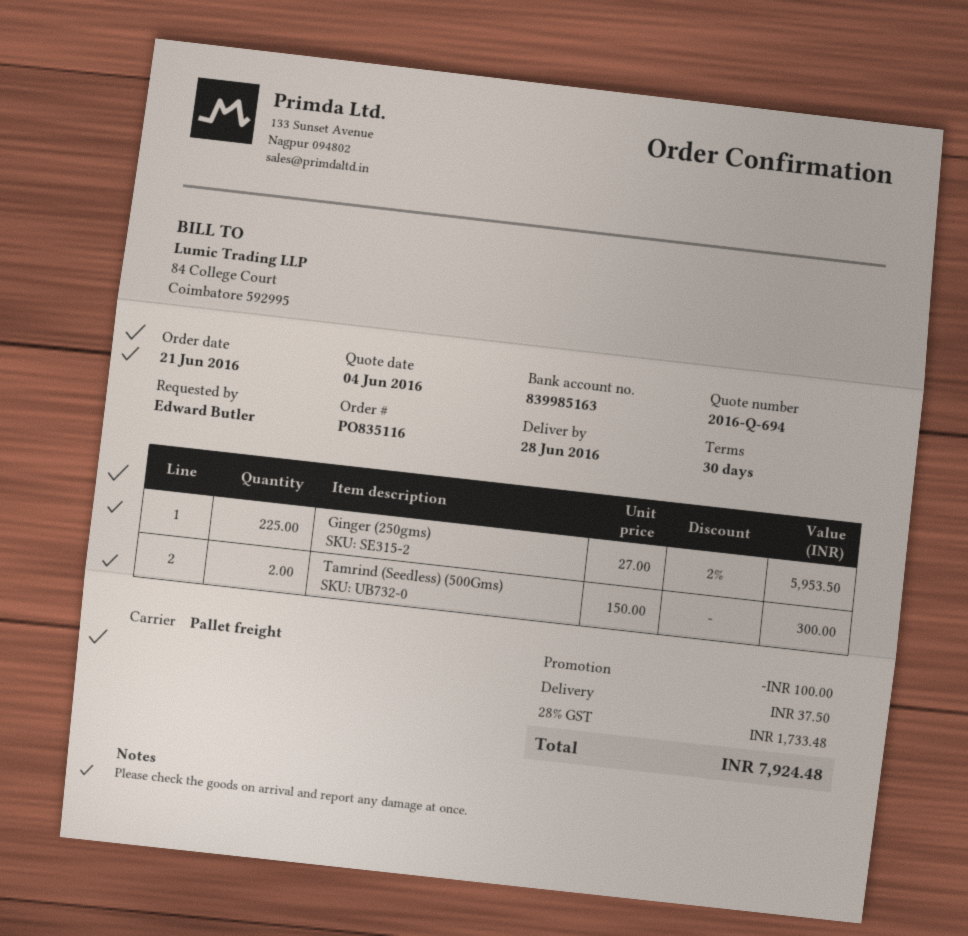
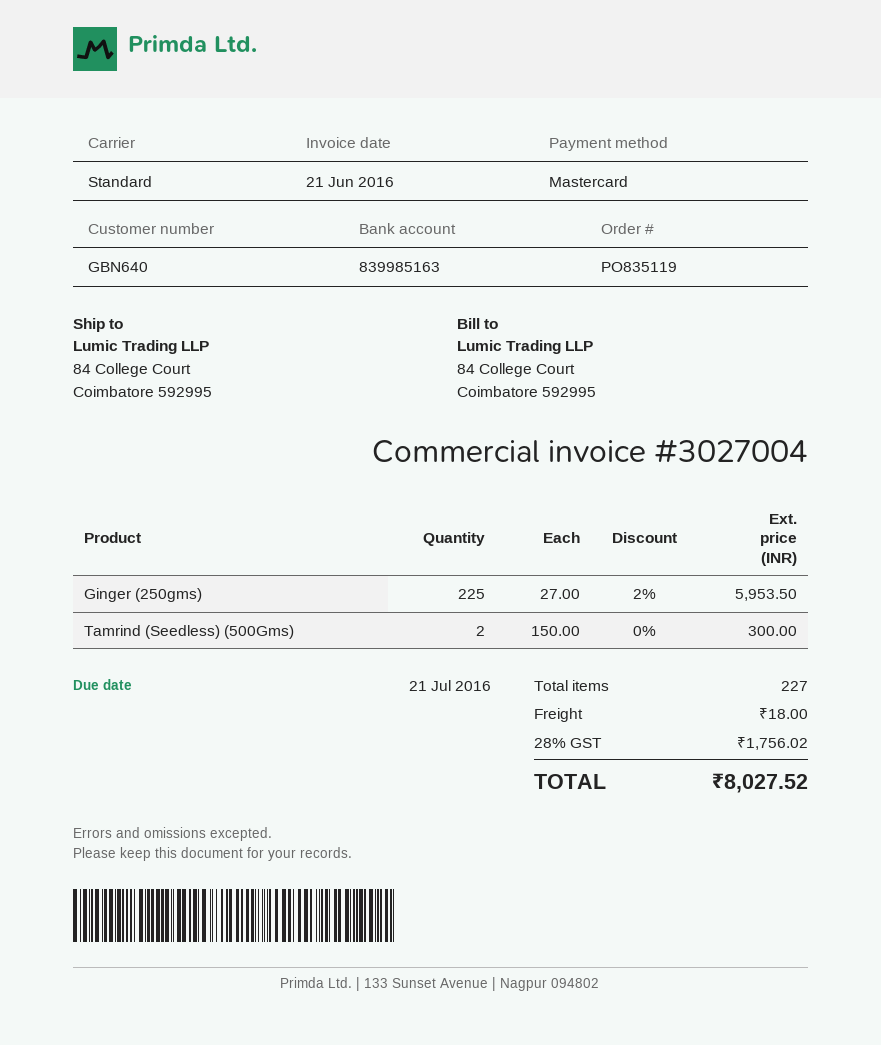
order number: PO835116 -> PO835119
shipping method: pallet freight -> standard
discount: 100.00 -> none
shipping: 37.50 -> 18.00
tax: 28% = 1733.48 -> 28% = 1756.02
total: 7924.48 -> 8027.52

